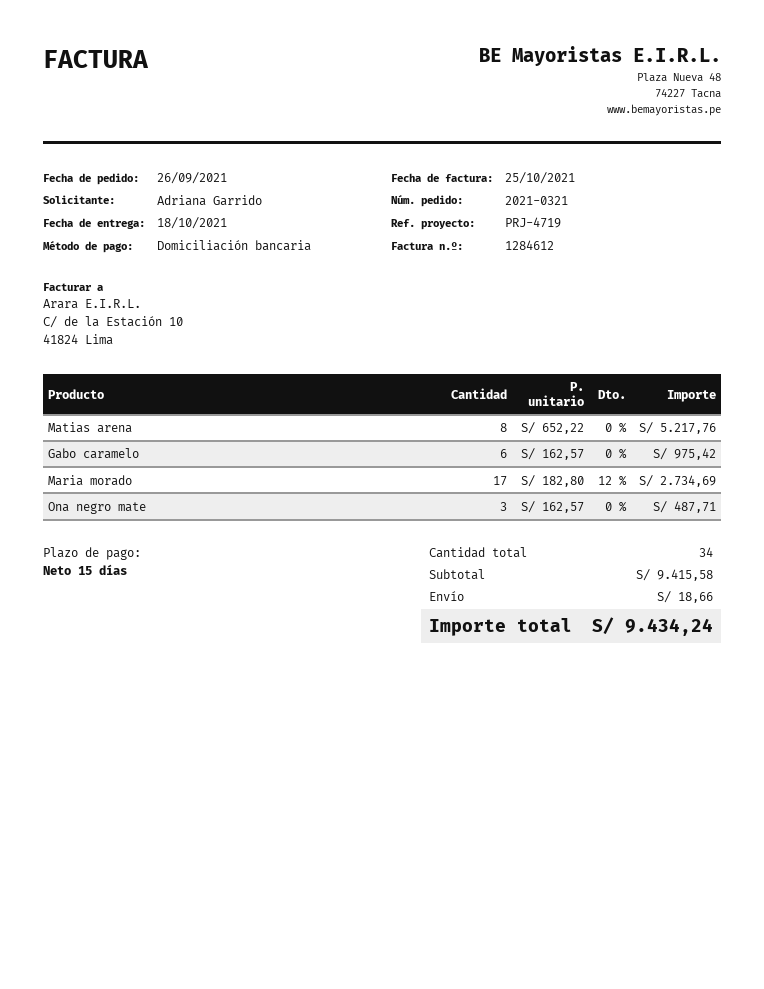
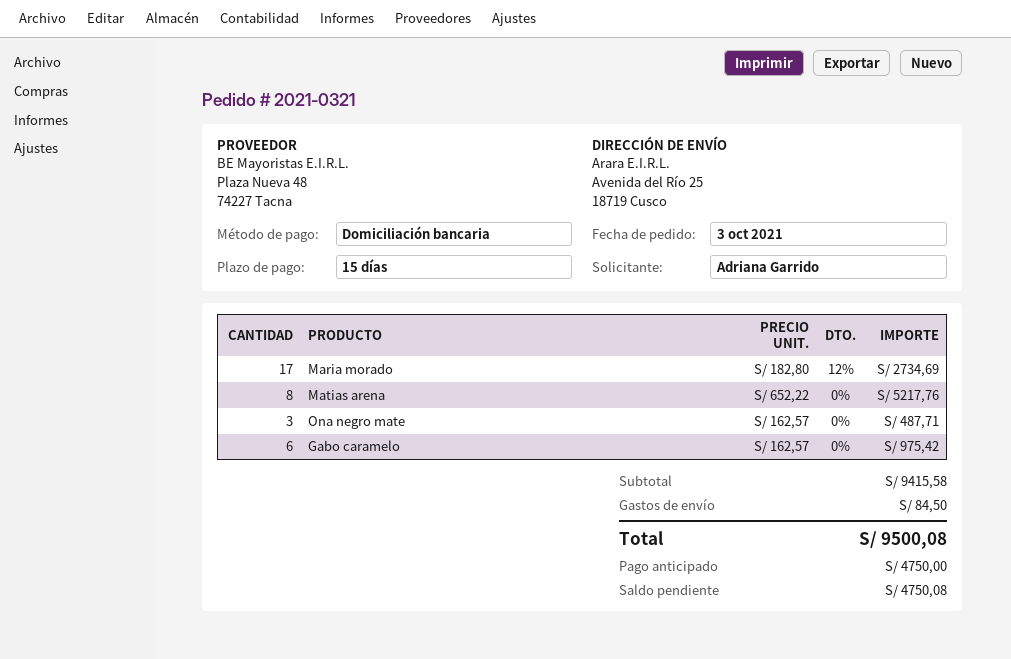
order date: 2021-09-26 -> 2021-10-03
shipping: 18.66 -> 84.50
total: 9434.24 -> 9500.08

